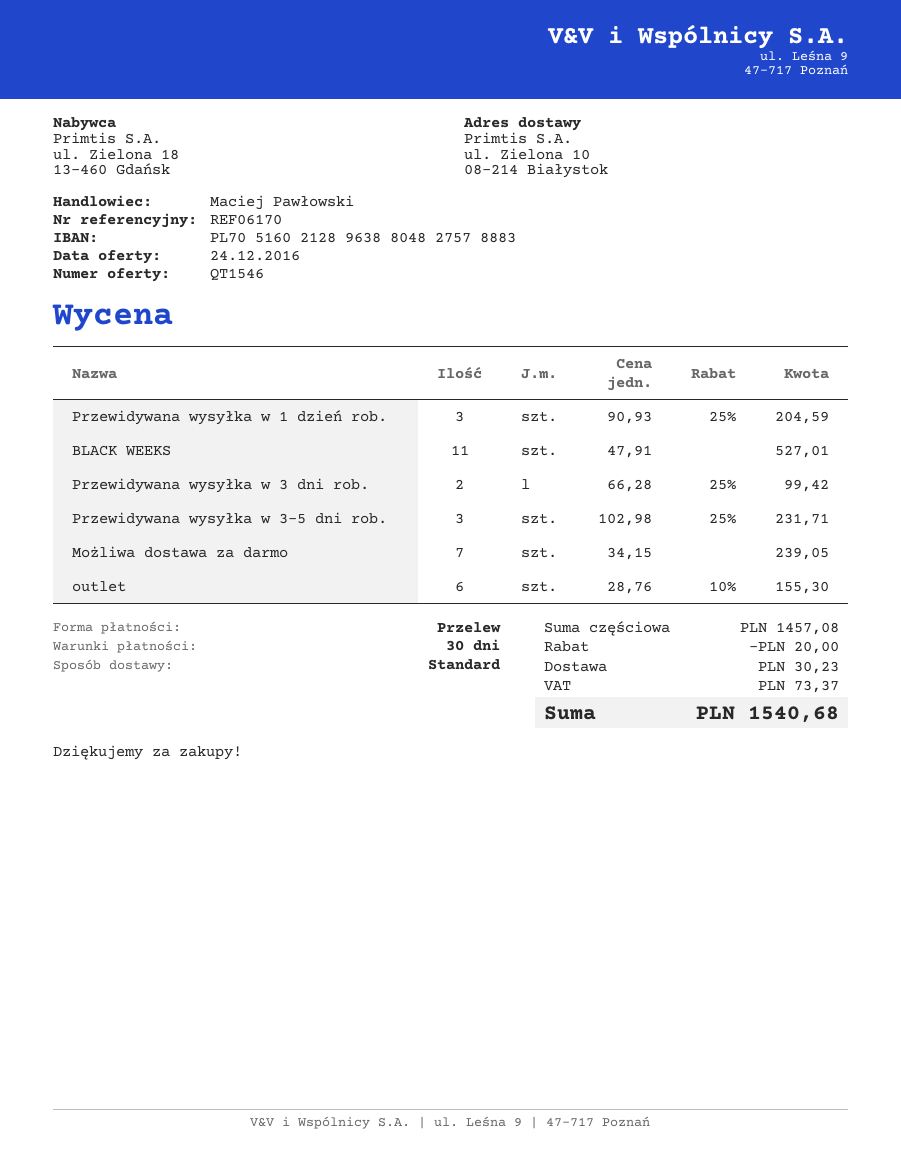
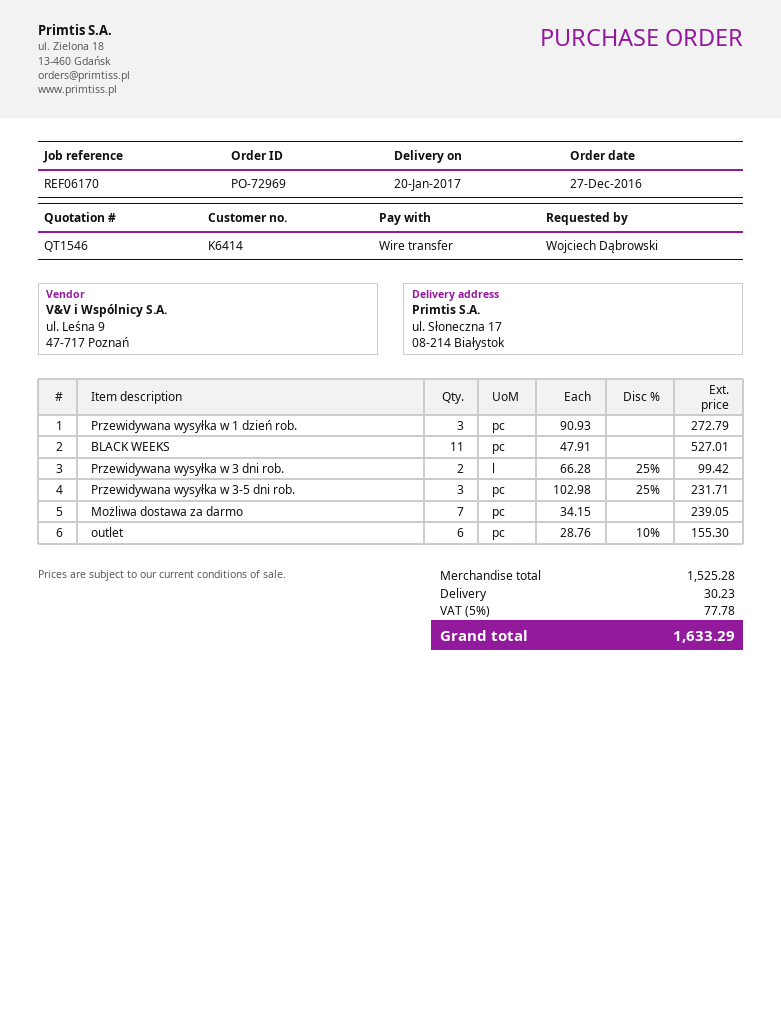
ship to: ul. Zielona 10, 08-214 Białystok -> ul. Słoneczna 17, 08-214 Białystok
Przewidywana wysyłka w 1 dzień rob.: 3 x 90.93 - 25% = 204.59 -> 3 x 90.93 = 272.79
subtotal: 1457.08 -> 1525.28
discount: 20.00 -> none
tax: 73.37 -> 77.78
total: 1540.68 -> 1633.29

